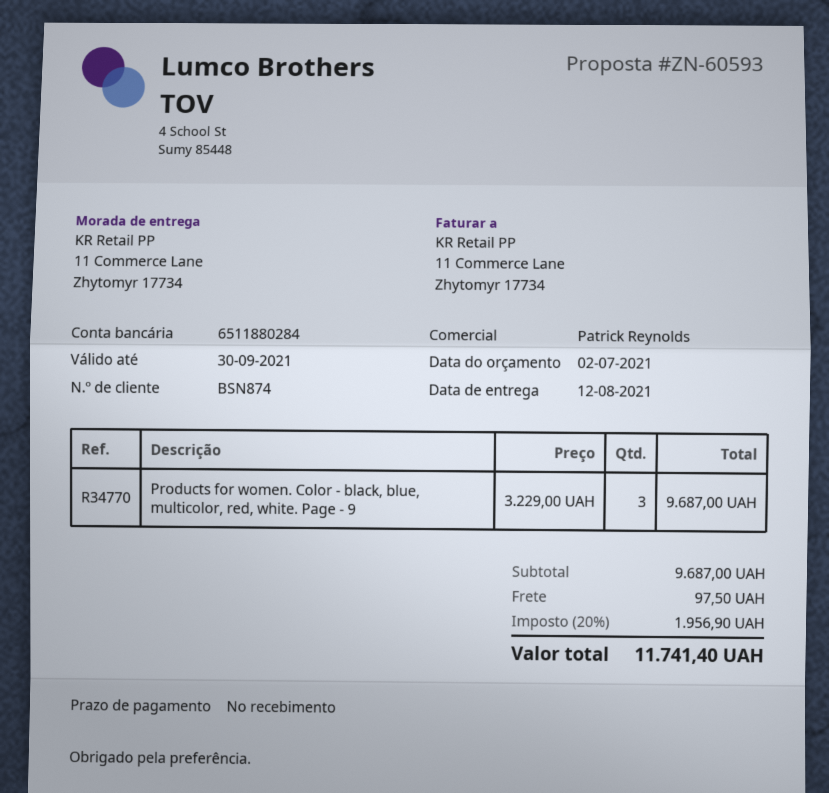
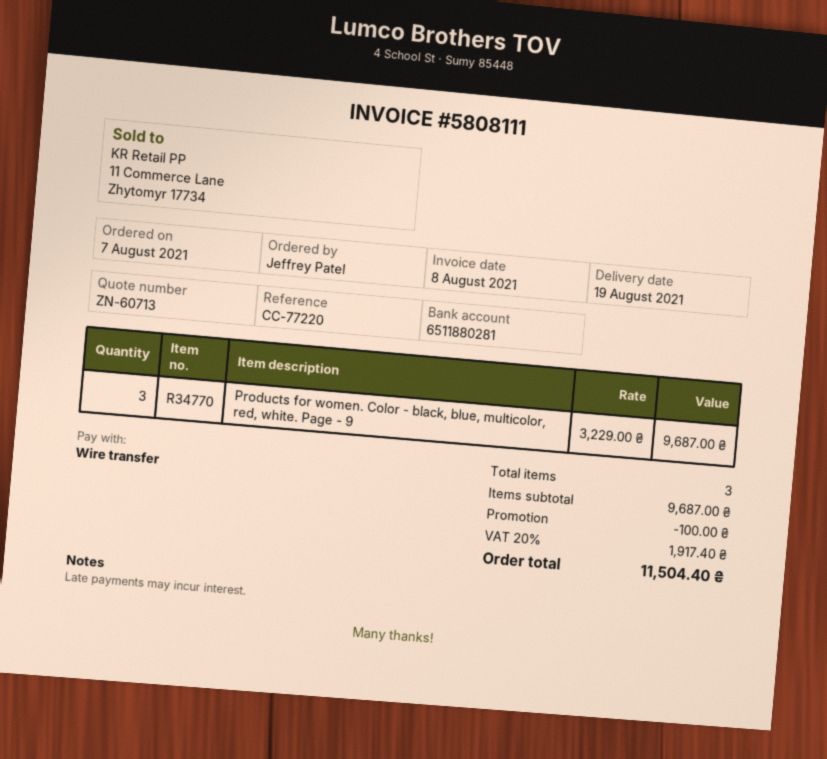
quote number: ZN-60593 -> ZN-60713
delivery date: 2021-08-12 -> 2021-08-19
bank account: 6511880284 -> 6511880281
discount: none -> 100.00
shipping: 97.50 -> none
tax: 20% = 1956.90 -> 20% = 1917.40
total: 11741.40 -> 11504.40

